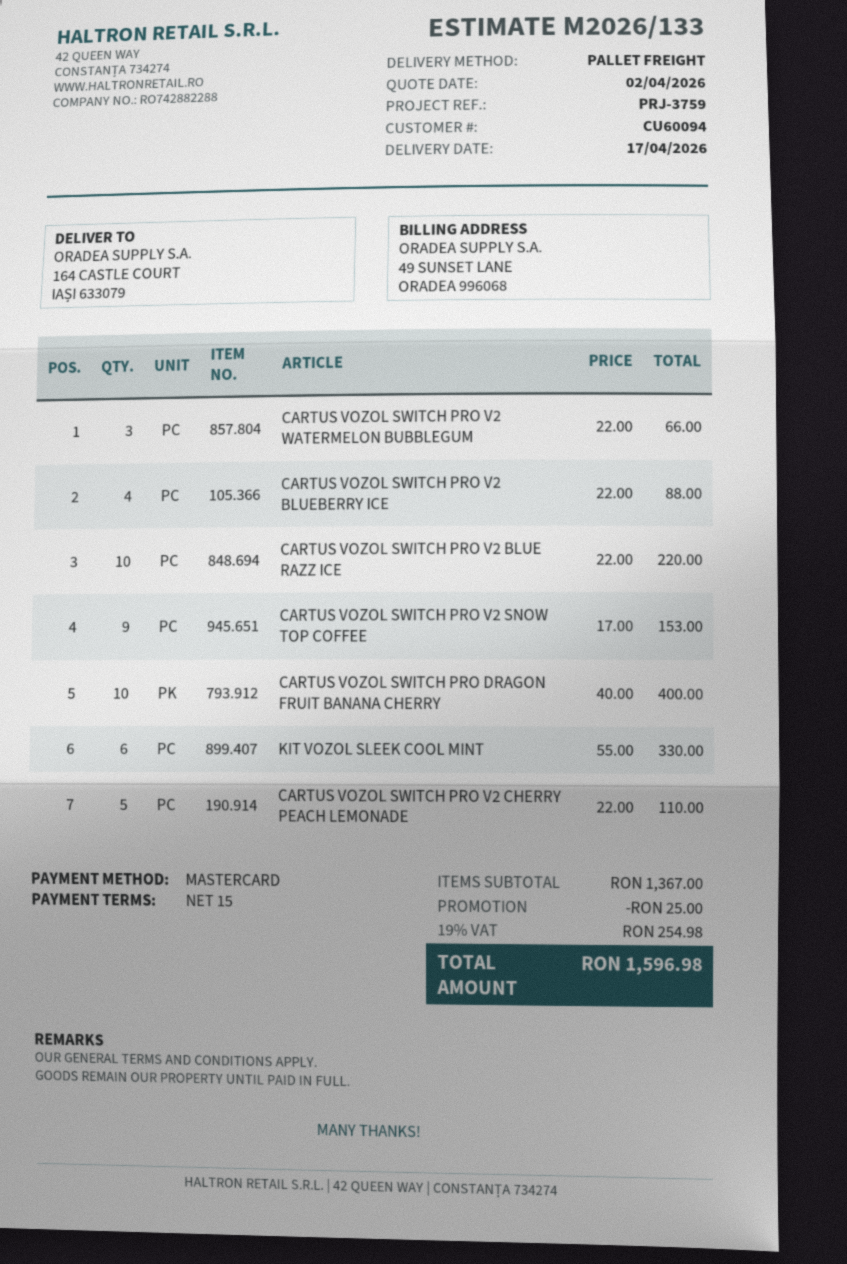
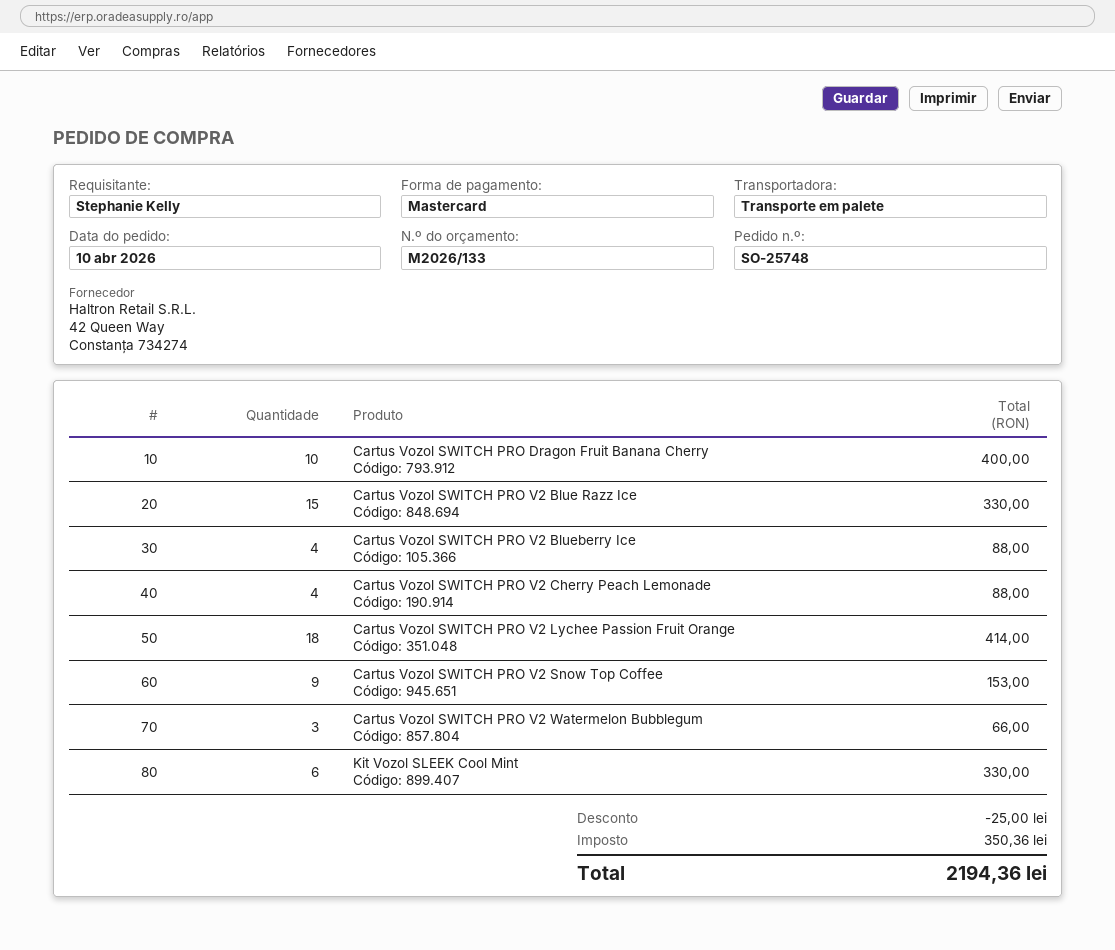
CARTUS VOZOL SWITCH PRO V2 BLUE RAZZ ICE: 10 for 220.00 -> 15 for 330.00
CARTUS VOZOL SWITCH PRO V2 CHERRY PEACH LEMONADE: 5 for 110.00 -> 4 for 88.00
Cartus Vozol SWITCH PRO V2 Lychee Passion Fruit Orange: none -> 18 for 414.00
tax: 254.98 -> 350.36
total: 1596.98 -> 2194.36

